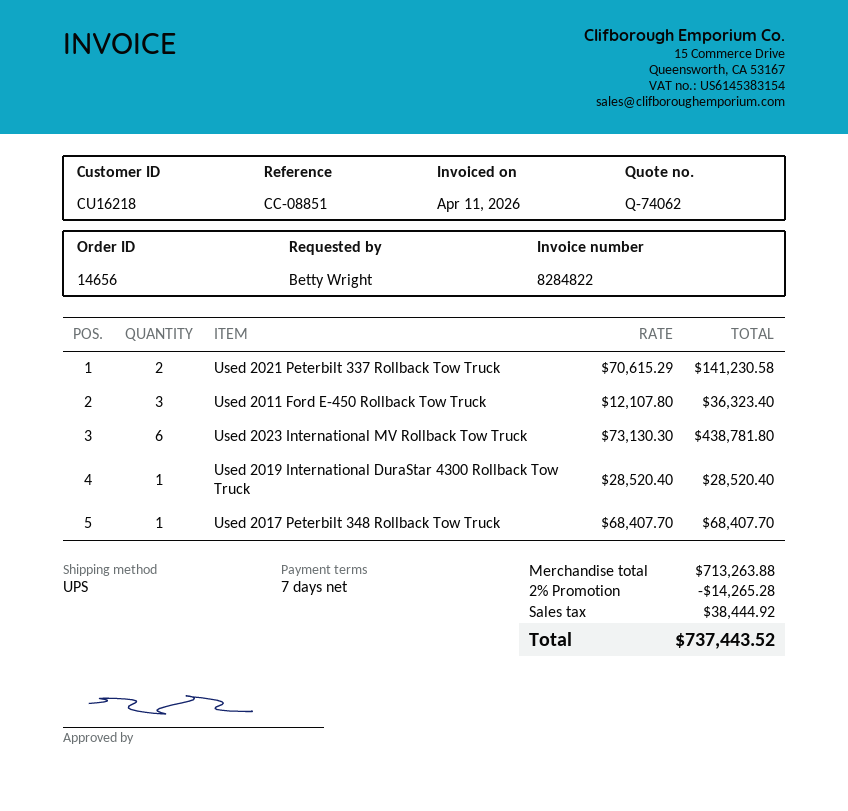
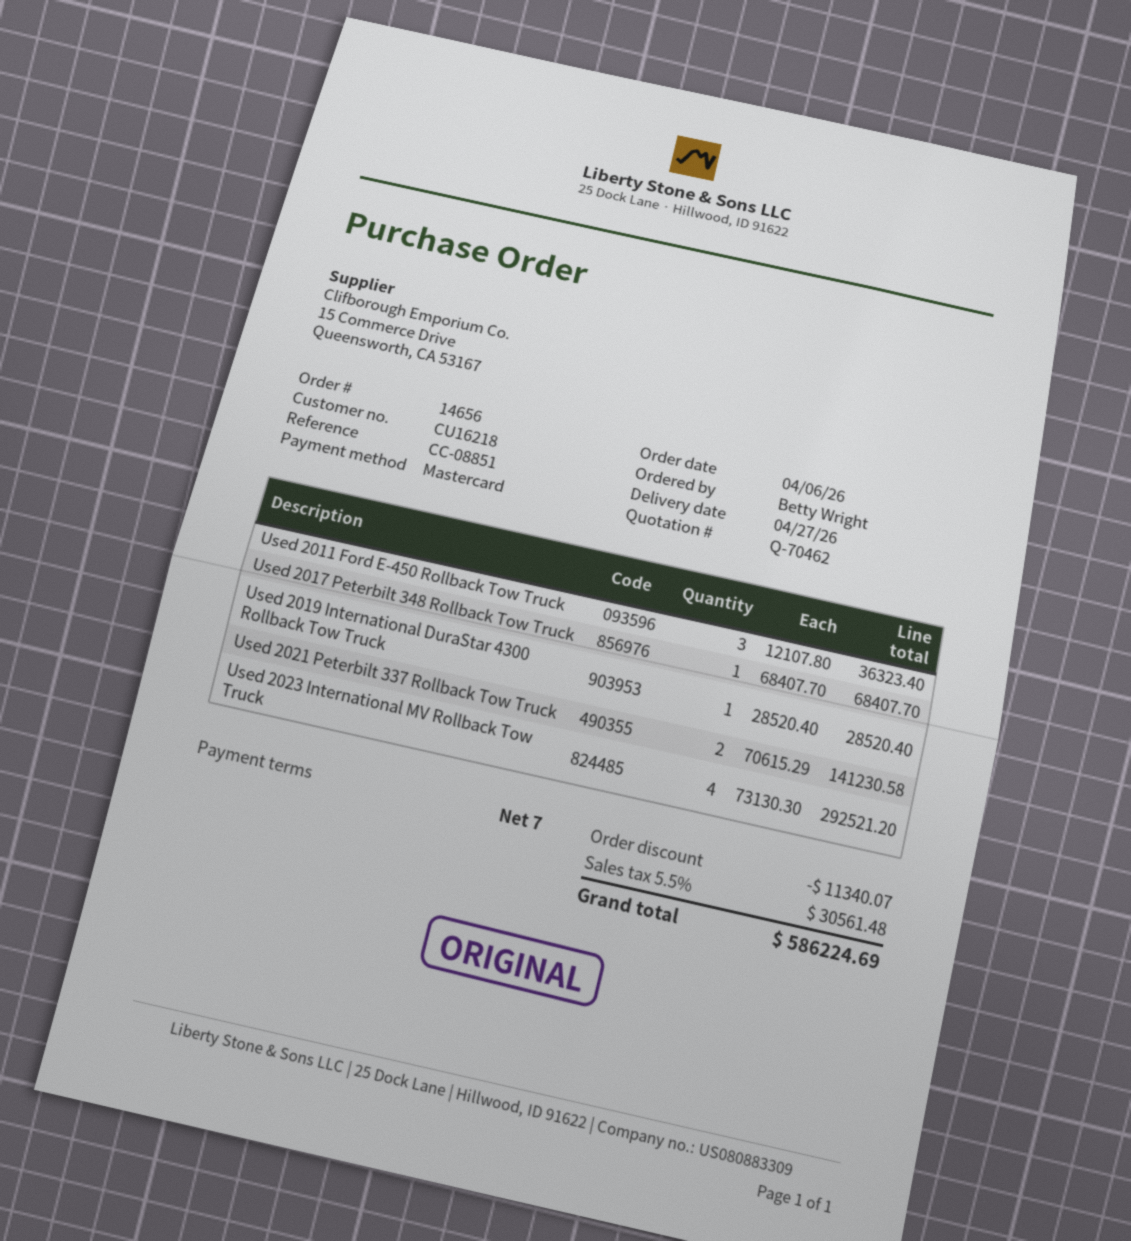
quote number: Q-74062 -> Q-70462
Used 2023 International MV Rollback Tow Truck: 6 x 73130.30 = 438781.80 -> 4 x 73130.30 = 292521.20
discount: 14265.28 -> 11340.07
tax: 38444.92 -> 30561.48
total: 737443.52 -> 586224.69

